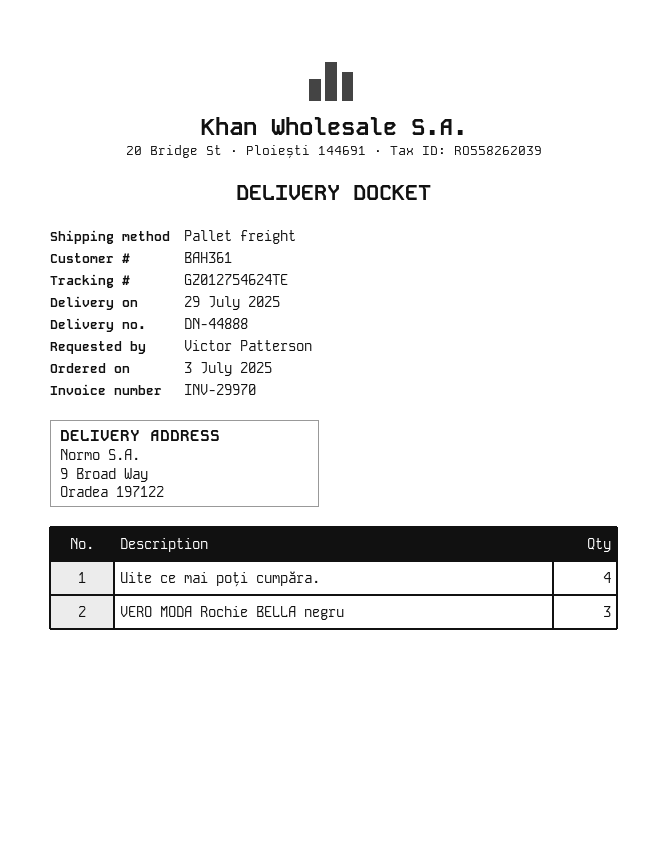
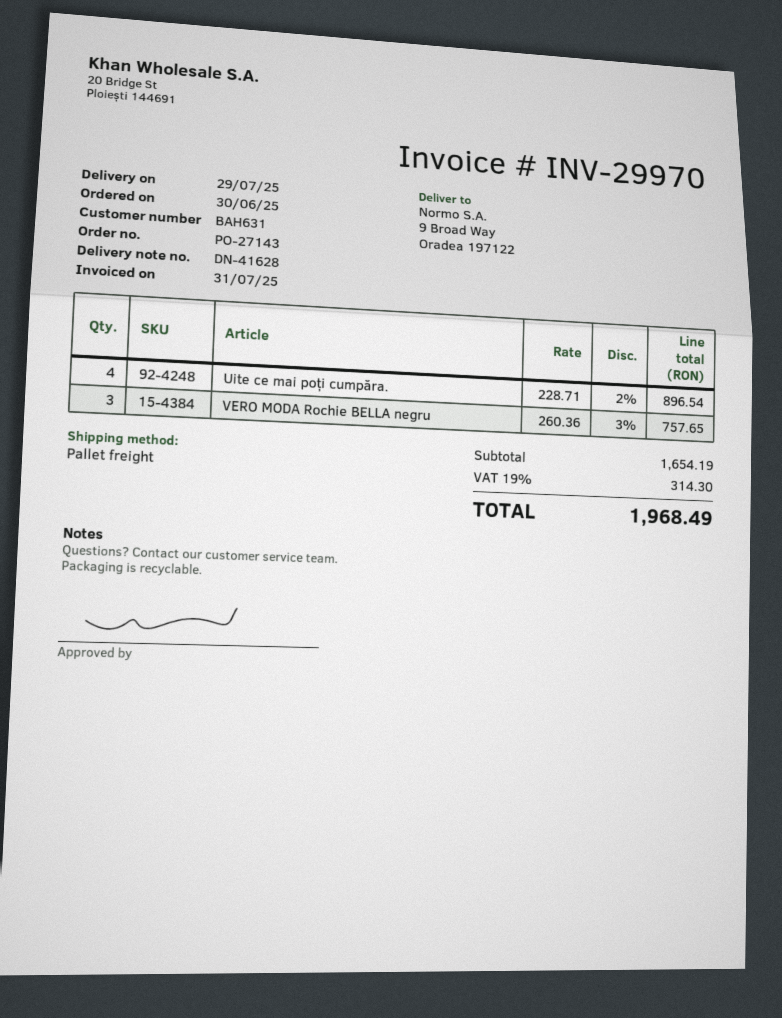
order date: 2025-07-03 -> 2025-06-30
delivery note number: DN-44888 -> DN-41628
customer number: BAH361 -> BAH631

